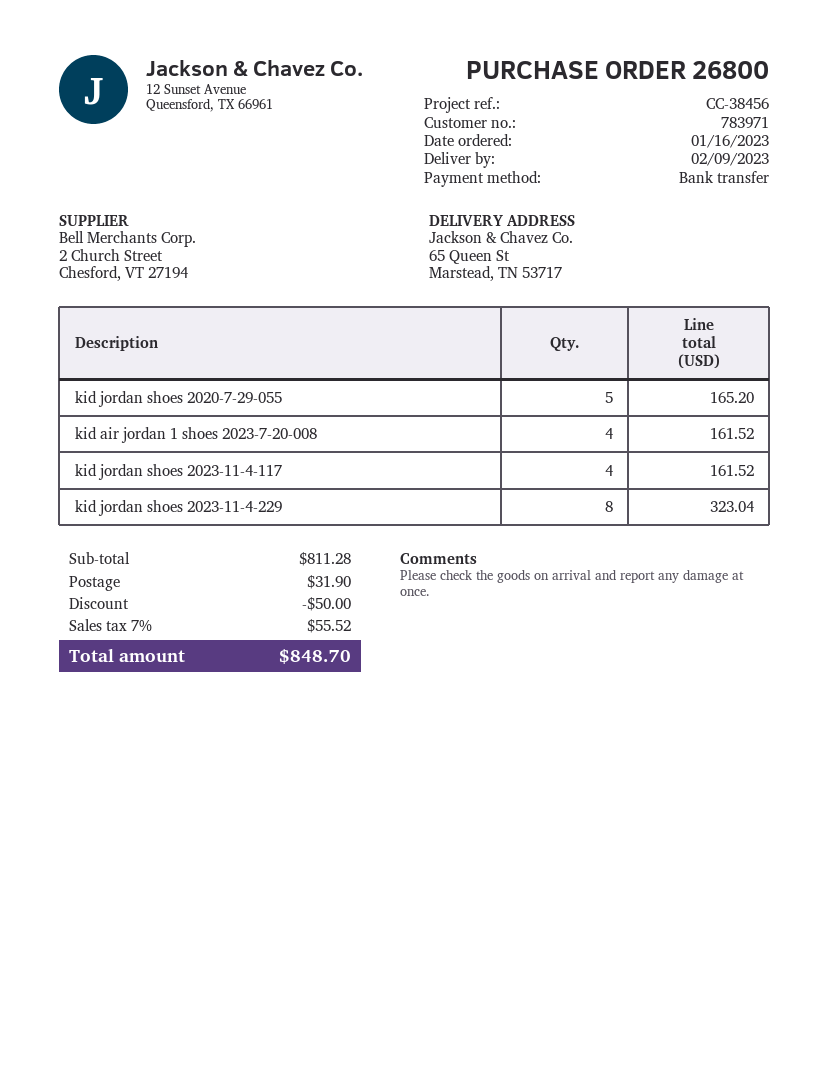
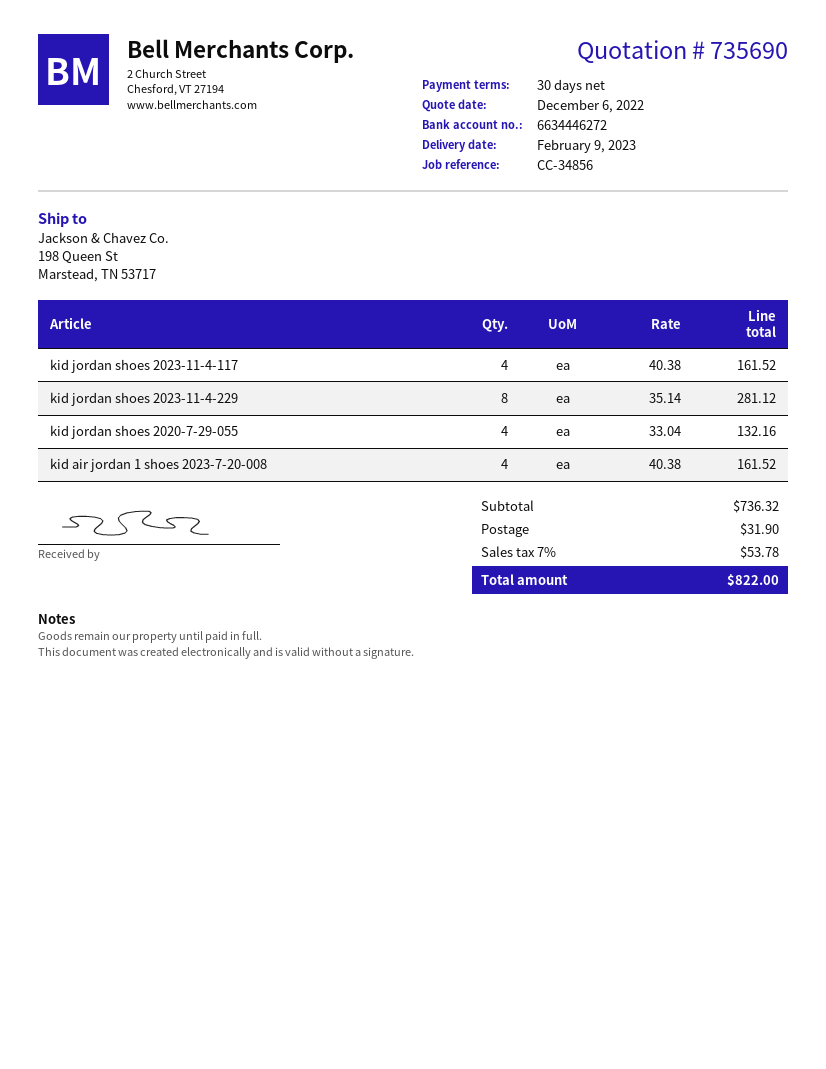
reference: CC-38456 -> CC-34856
ship to: 65 Queen St, Marstead, TN 53717 -> 198 Queen St, Marstead, TN 53717
kid jordan shoes 2020-7-29-055: 5 for 165.20 -> 4 for 132.16
kid jordan shoes 2023-11-4-229: 8 for 323.04 -> 8 for 281.12
subtotal: 811.28 -> 736.32
discount: 50.00 -> none
tax: 7% = 55.52 -> 7% = 53.78
total: 848.70 -> 822.00

